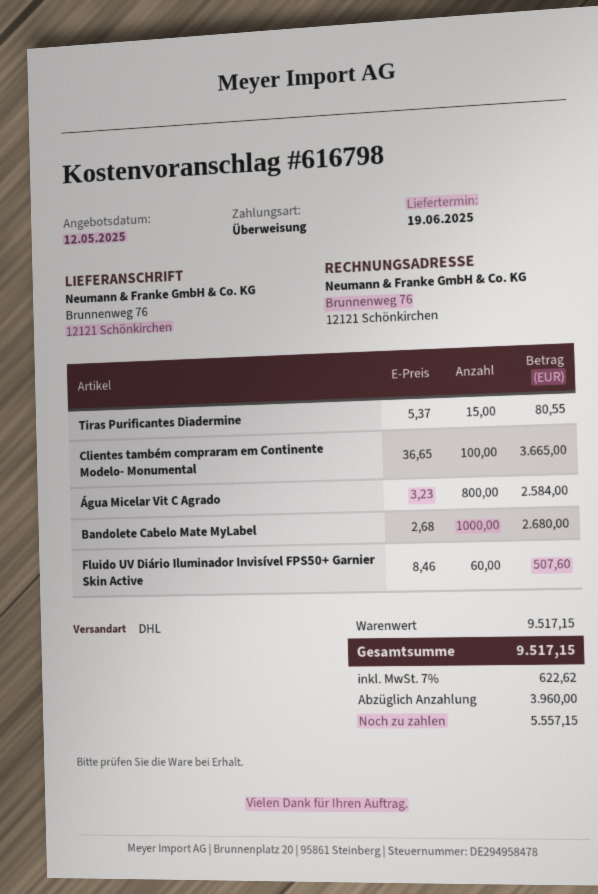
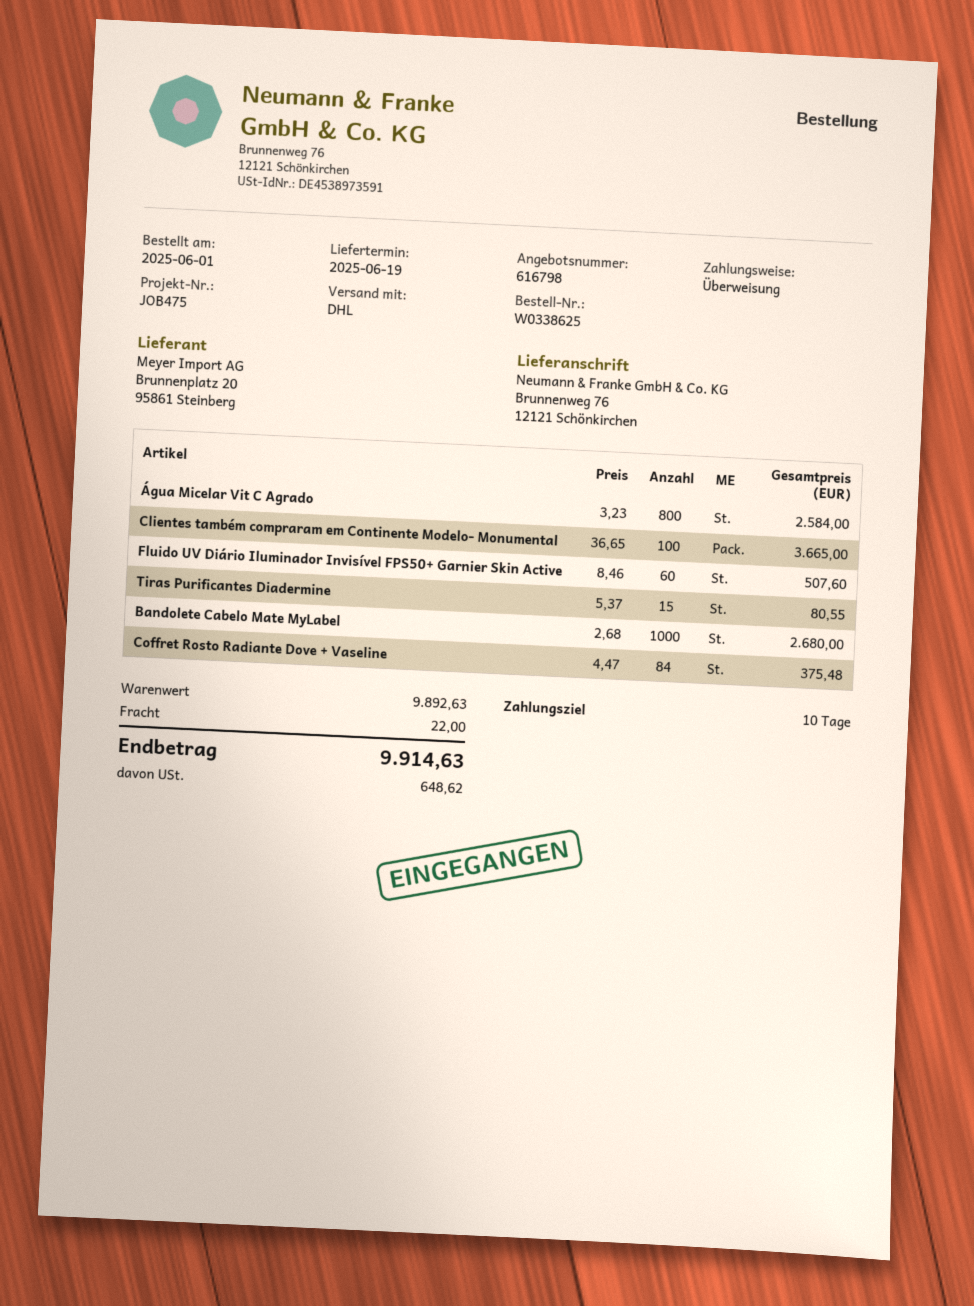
Coffret Rosto Radiante Dove + Vaseline: none -> 84 x 4.47 = 375.48
subtotal: 9517.15 -> 9892.63
shipping: none -> 22.00
tax: 622.62 -> 648.62
total: 9517.15 -> 9914.63

